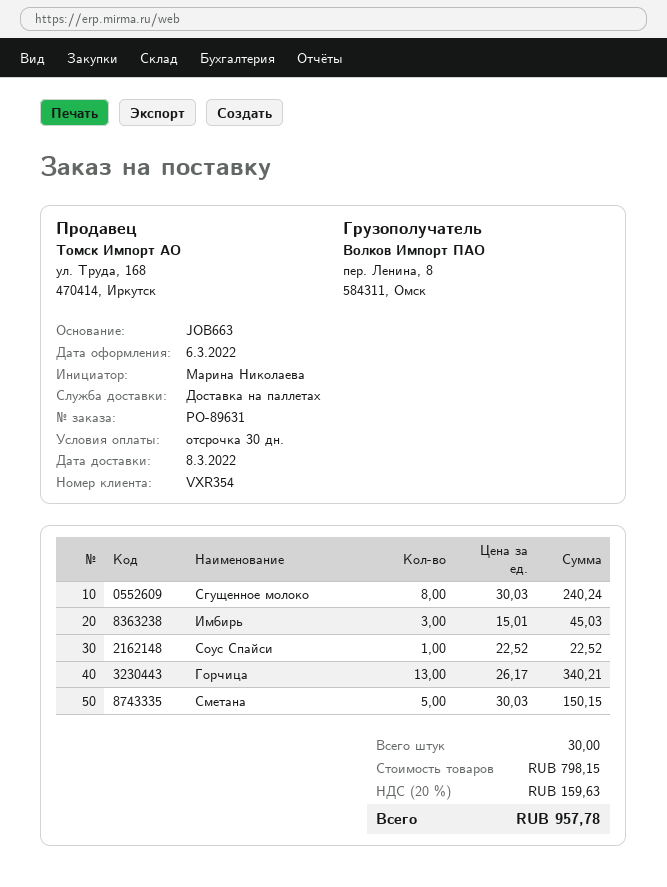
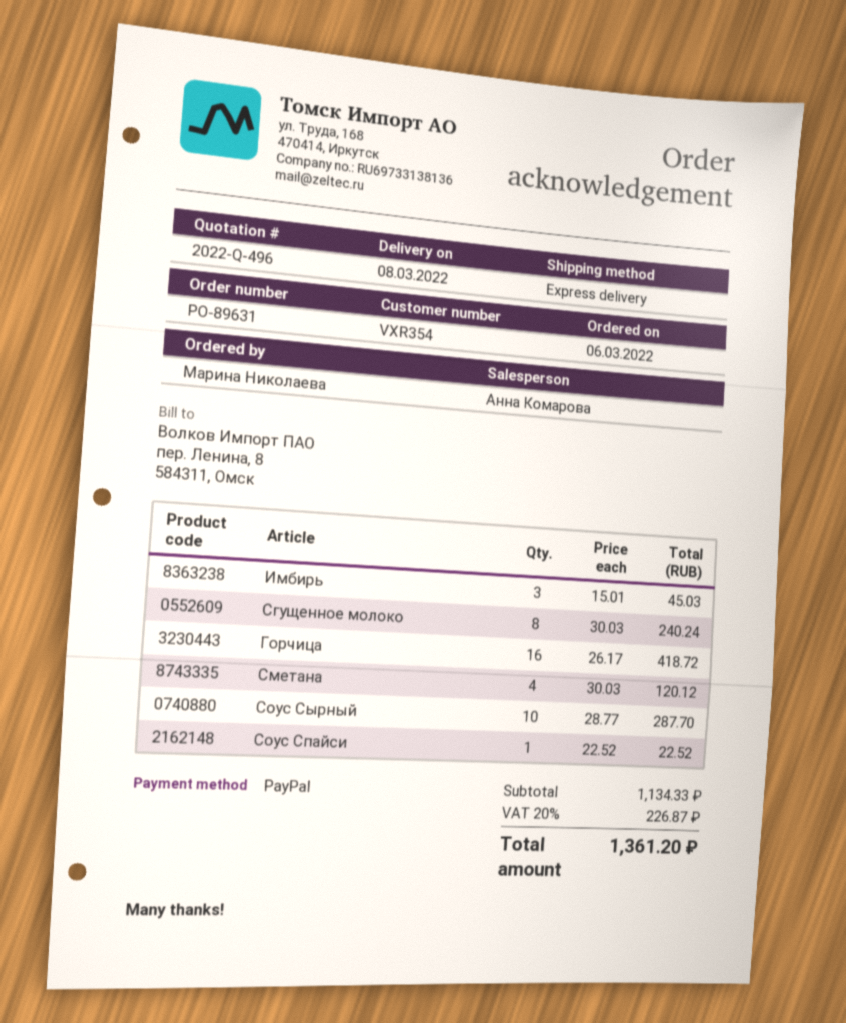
shipping method: pallet freight -> express
Горчица: 13 x 26.17 = 340.21 -> 16 x 26.17 = 418.72
Сметана: 5 x 30.03 = 150.15 -> 4 x 30.03 = 120.12
Соус Сырный: none -> 10 x 28.77 = 287.70
subtotal: 798.15 -> 1134.33
tax: 20% = 159.63 -> 20% = 226.87
total: 957.78 -> 1361.20

